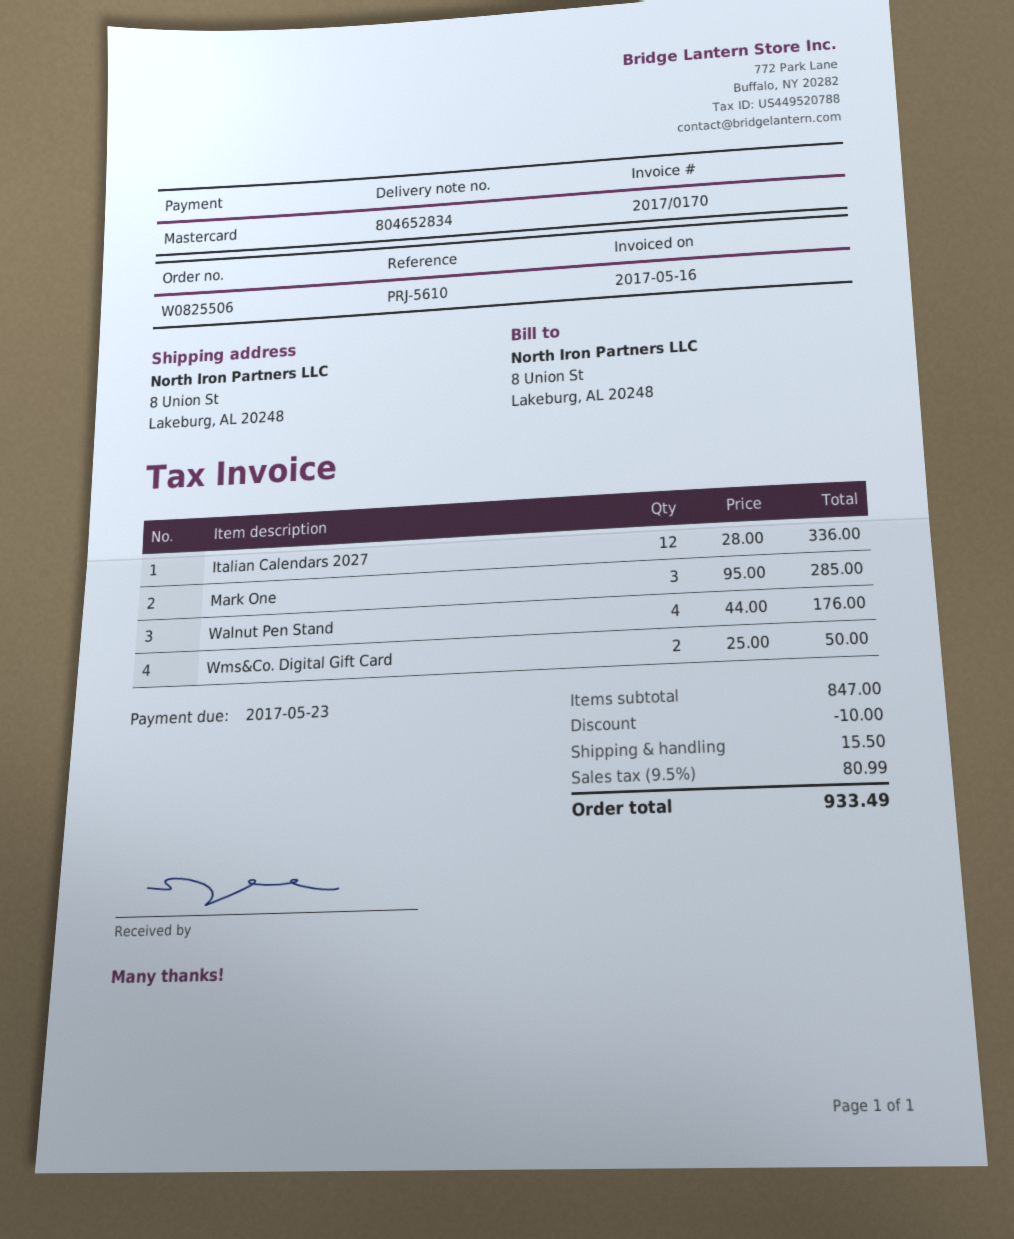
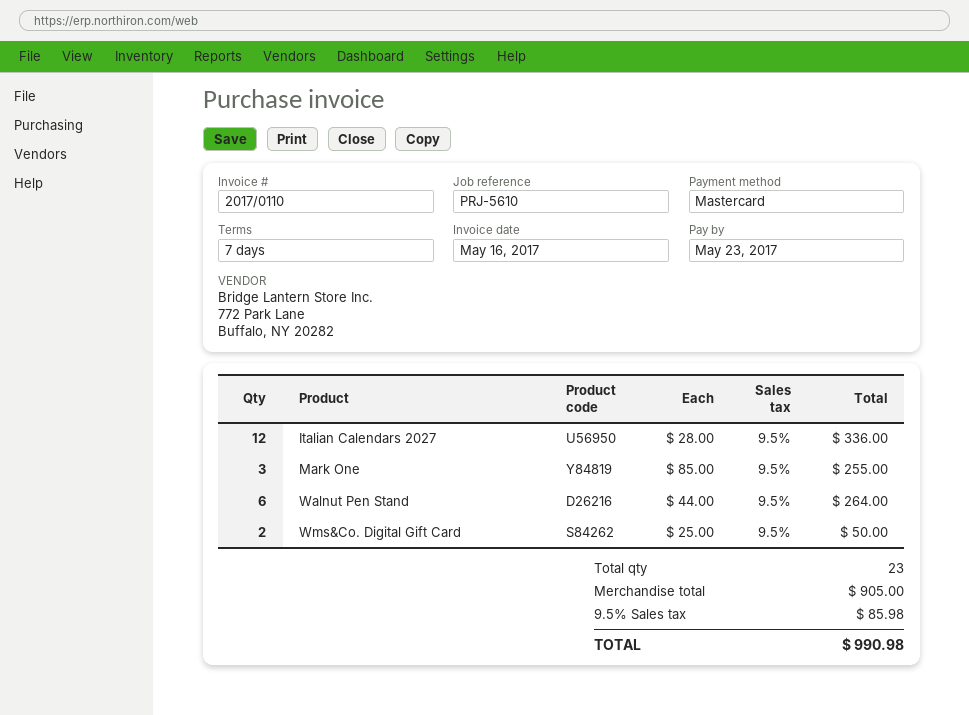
invoice number: 2017/0170 -> 2017/0110
Mark One: 3 x 95.00 = 285.00 -> 3 x 85.00 = 255.00
Walnut Pen Stand: 4 x 44.00 = 176.00 -> 6 x 44.00 = 264.00
subtotal: 847.00 -> 905.00
discount: 10.00 -> none
shipping: 15.50 -> none
tax: 9.5% = 80.99 -> 9.5% = 85.98
total: 933.49 -> 990.98

